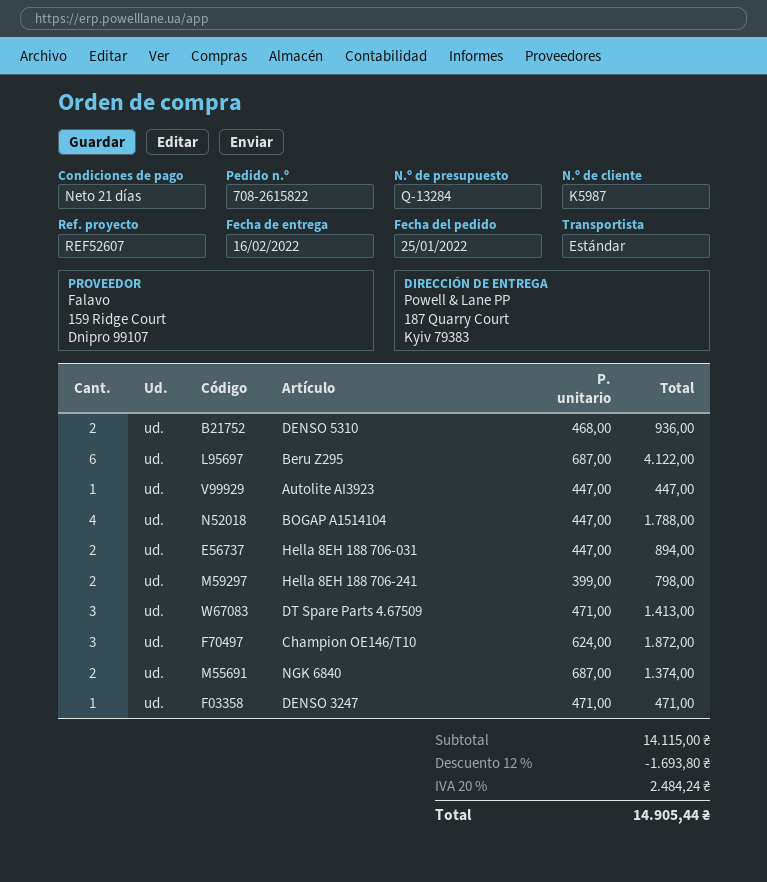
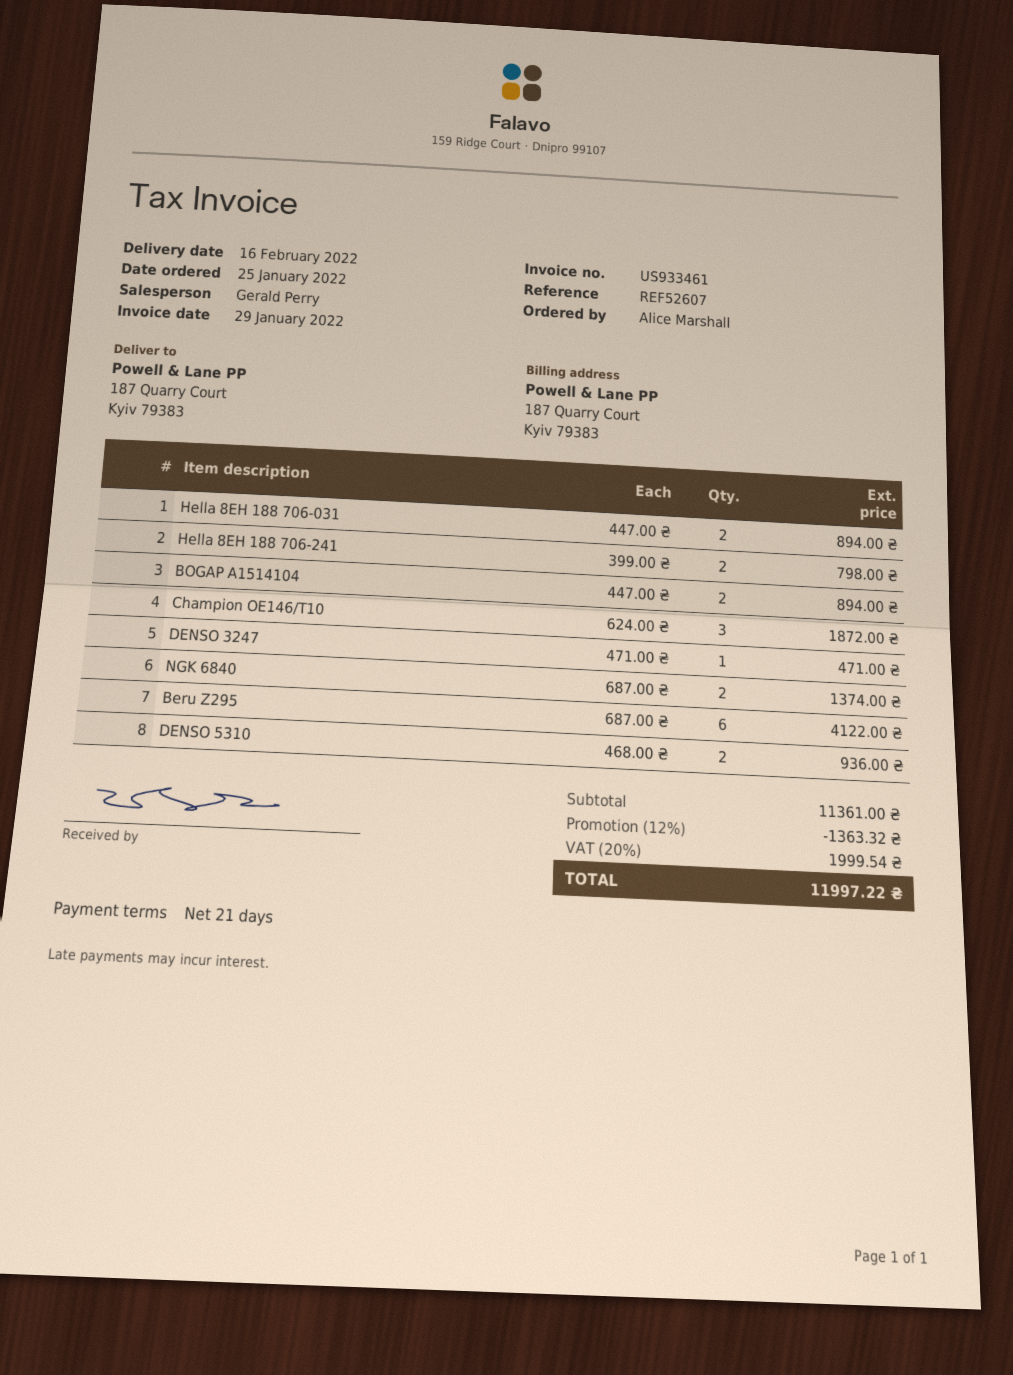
Autolite AI3923: 1 x 447.00 = 447.00 -> none
BOGAP A1514104: 4 x 447.00 = 1788.00 -> 2 x 447.00 = 894.00
DT Spare Parts 4.67509: 3 x 471.00 = 1413.00 -> none
subtotal: 14115.00 -> 11361.00
discount: 12% = 1693.80 -> 12% = 1363.32
tax: 20% = 2484.24 -> 20% = 1999.54
total: 14905.44 -> 11997.22

